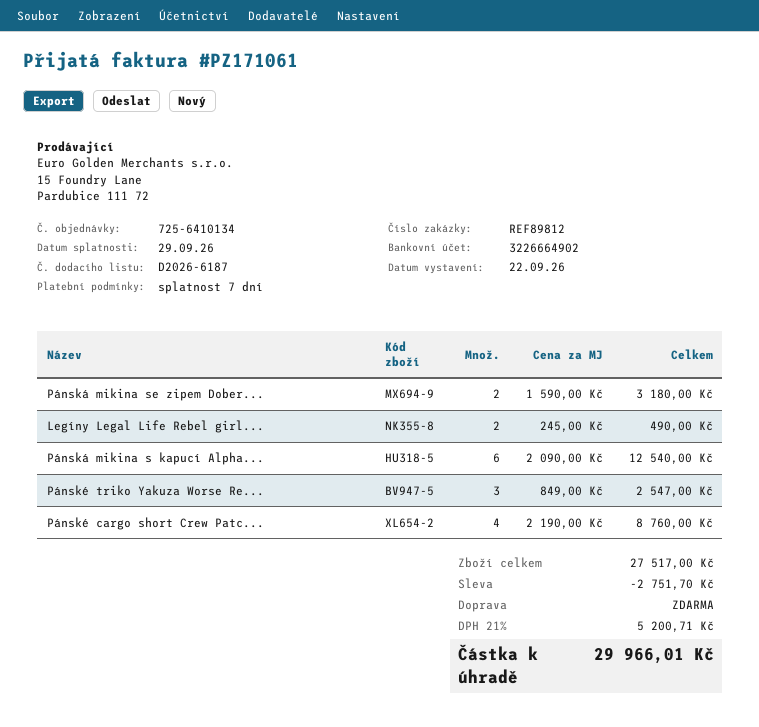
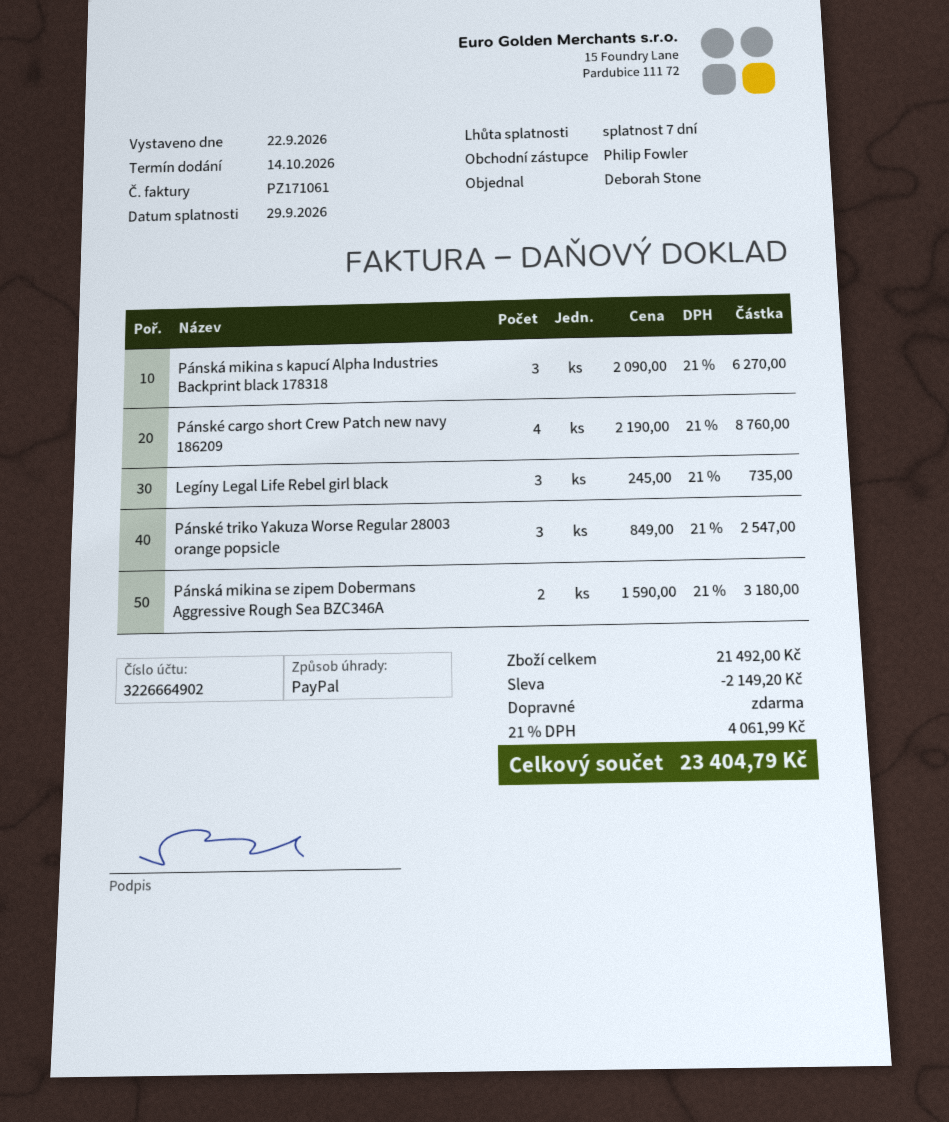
Legíny Legal Life Rebel girl...: 2 x 245.00 = 490.00 -> 3 x 245.00 = 735.00
Pánská mikina s kapucí Alpha...: 6 x 2090.00 = 12540.00 -> 3 x 2090.00 = 6270.00
subtotal: 27517.00 -> 21492.00
discount: 2751.70 -> 2149.20
tax: 21% = 5200.71 -> 21% = 4061.99
total: 29966.01 -> 23404.79

